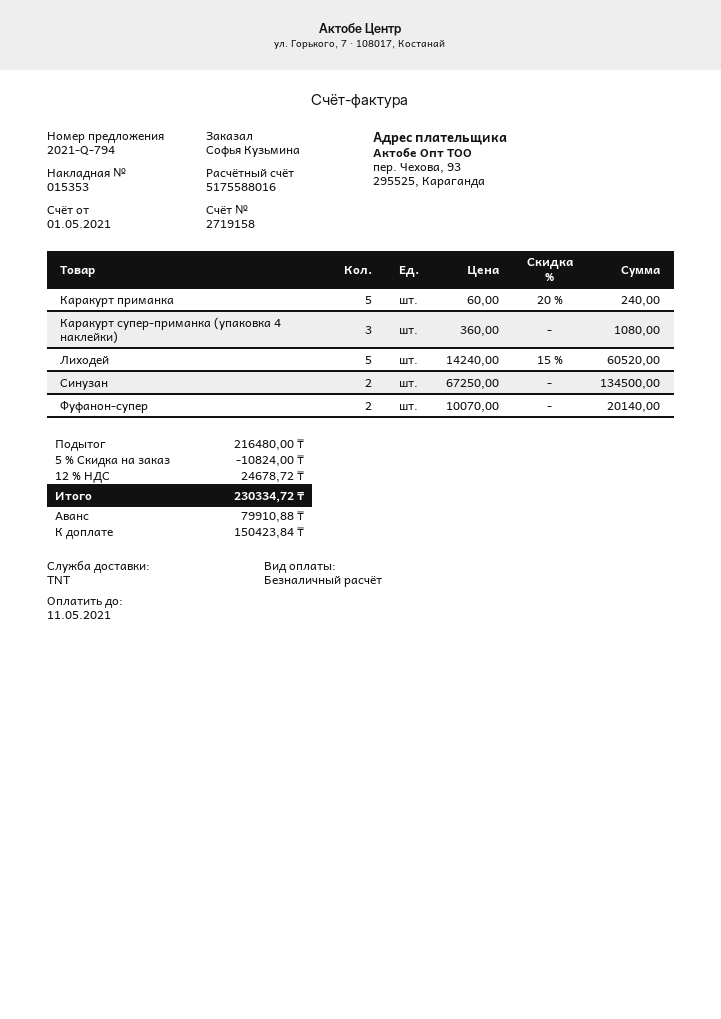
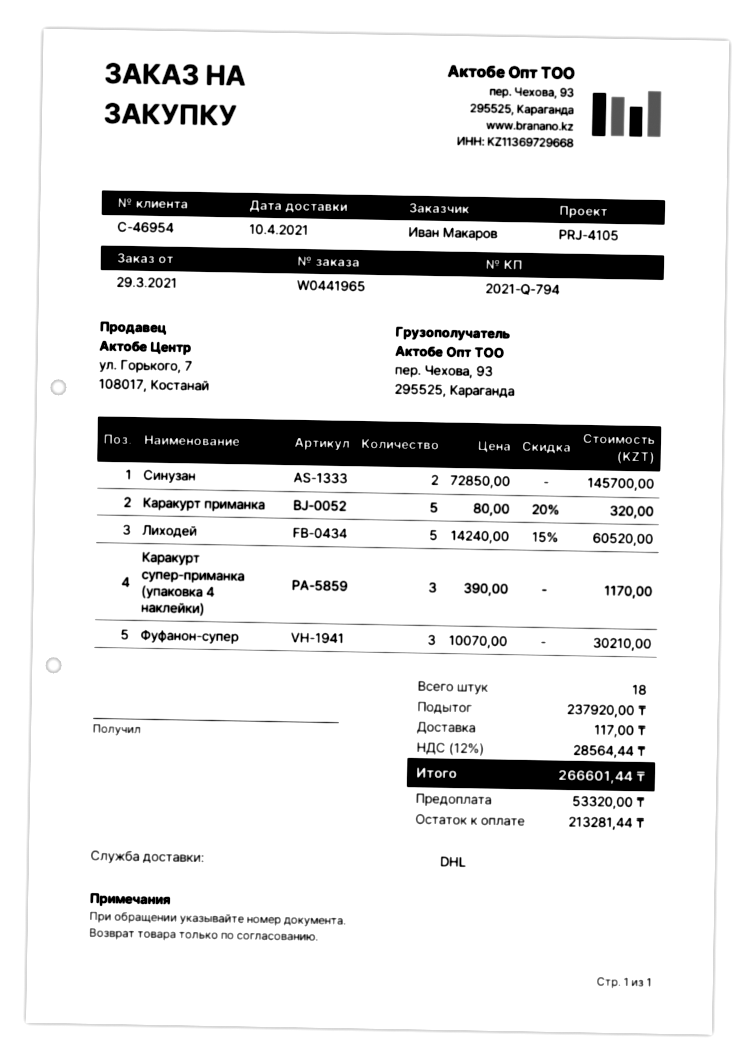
ordered by: Софья Кузьмина -> Иван Макаров
shipping method: TNT -> DHL
Каракурт приманка: 5 x 60.00 - 20% = 240.00 -> 5 x 80.00 - 20% = 320.00
Каракурт супер-приманка (упаковка 4 наклейки): 3 x 360.00 = 1080.00 -> 3 x 390.00 = 1170.00
Синузан: 2 x 67250.00 = 134500.00 -> 2 x 72850.00 = 145700.00
Фуфанон-супер: 2 x 10070.00 = 20140.00 -> 3 x 10070.00 = 30210.00
subtotal: 216480.00 -> 237920.00
discount: 5% = 10824.00 -> none
shipping: none -> 117.00
tax: 12% = 24678.72 -> 12% = 28564.44
total: 230334.72 -> 266601.44
deposit: 79910.88 -> 53320.00
balance: 150423.84 -> 213281.44

